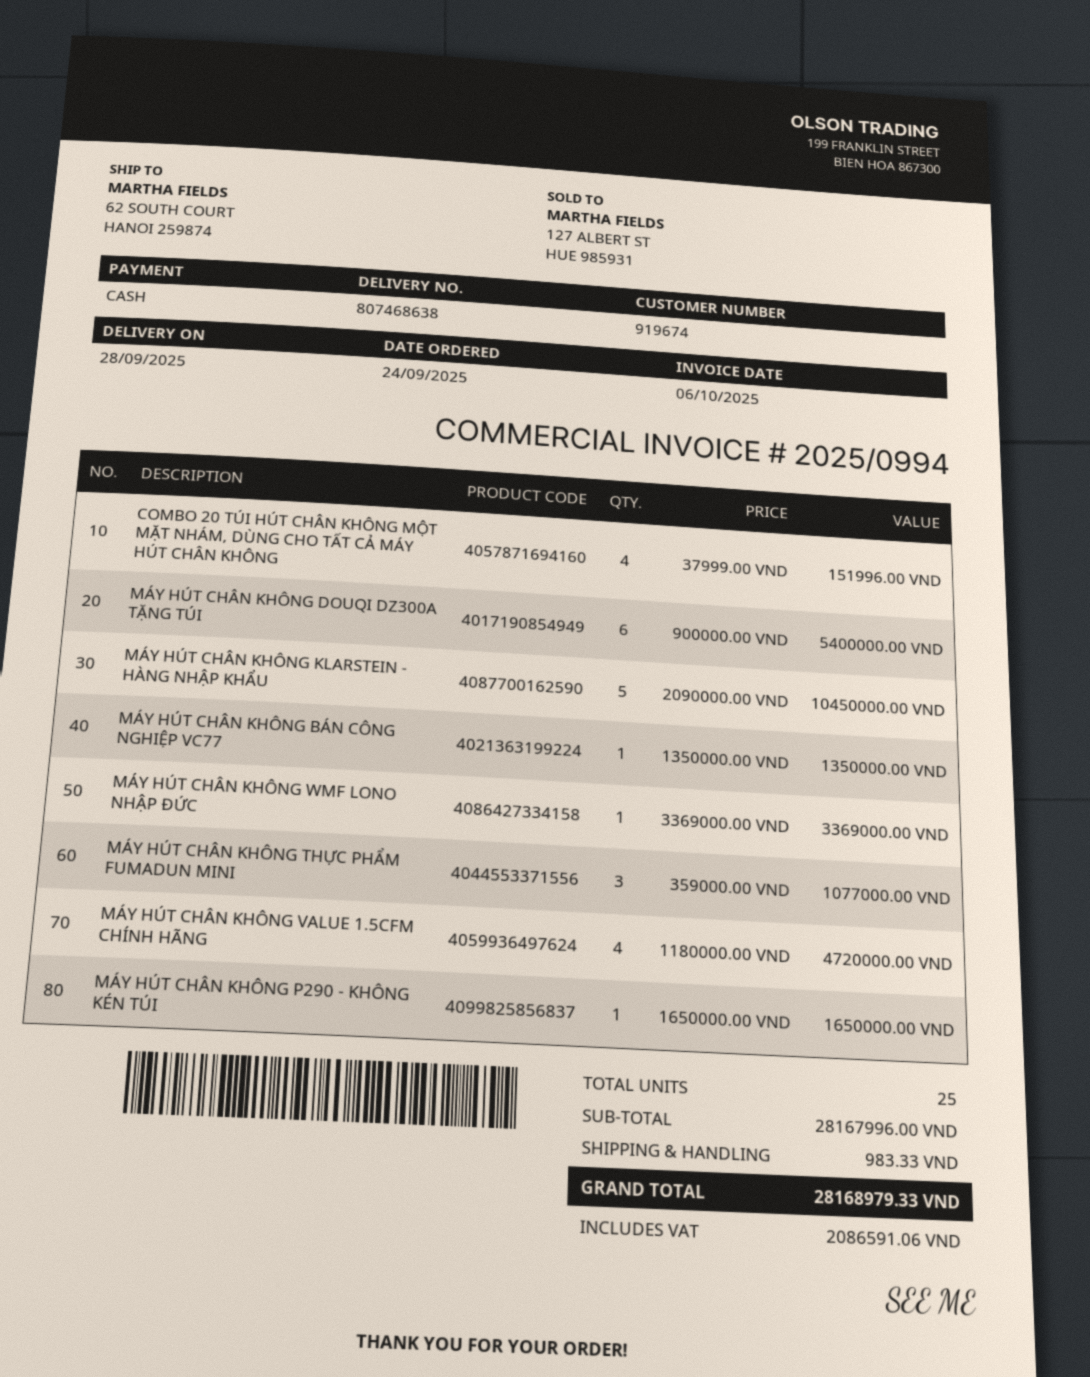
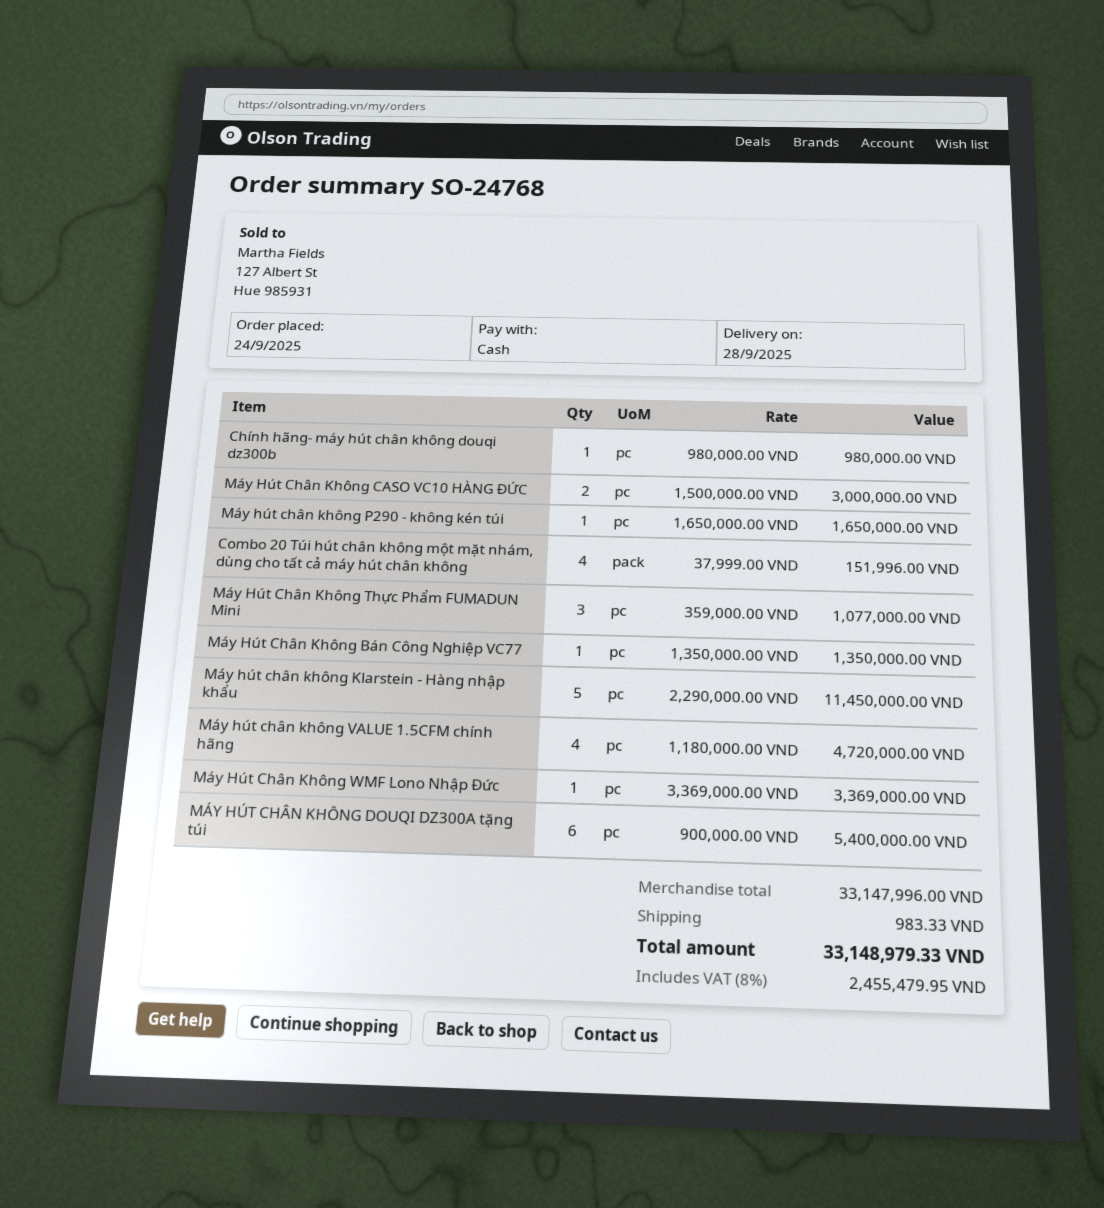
MÁY HÚT CHÂN KHÔNG KLARSTEIN - HÀNG NHẬP KHẨU: 5 x 2090000.00 = 10450000.00 -> 5 x 2290000.00 = 11450000.00
Chính hãng- máy hút chân không douqi dz300b: none -> 1 x 980000.00 = 980000.00
Máy Hút Chân Không CASO VC10 HÀNG ĐỨC: none -> 2 x 1500000.00 = 3000000.00
subtotal: 28167996.00 -> 33147996.00
tax: 2086591.06 -> 2455479.95
total: 28168979.33 -> 33148979.33

